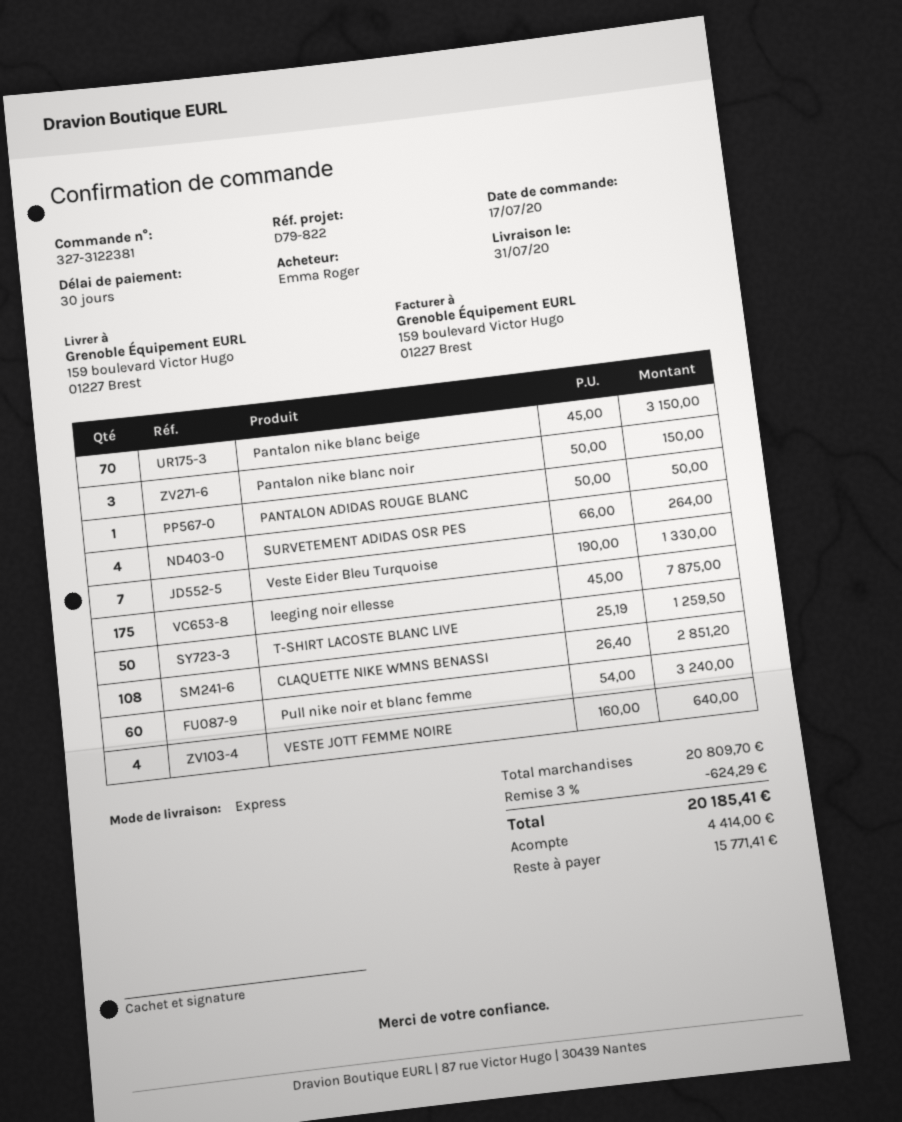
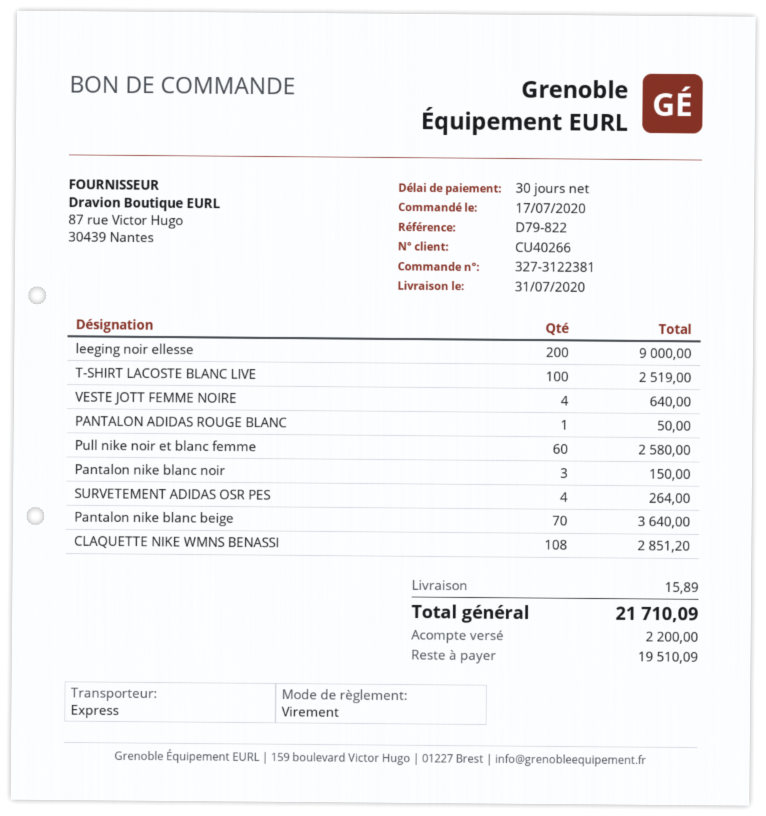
Pantalon nike blanc beige: 70 for 3150.00 -> 70 for 3640.00
Veste Eider Bleu Turquoise: 7 for 1330.00 -> none
leeging noir ellesse: 175 for 7875.00 -> 200 for 9000.00
T-SHIRT LACOSTE BLANC LIVE: 50 for 1259.50 -> 100 for 2519.00
Pull nike noir et blanc femme: 60 for 3240.00 -> 60 for 2580.00
discount: 3% = 624.29 -> none
shipping: none -> 15.89
total: 20185.41 -> 21710.09
deposit: 4414.00 -> 2200.00
balance: 15771.41 -> 19510.09

